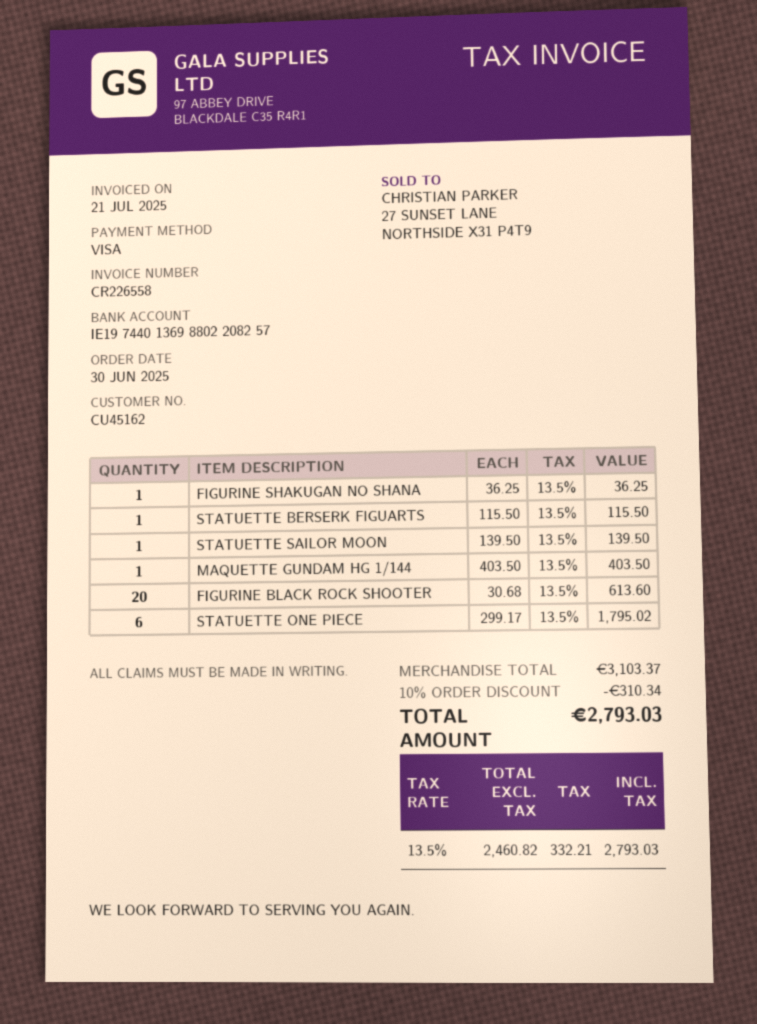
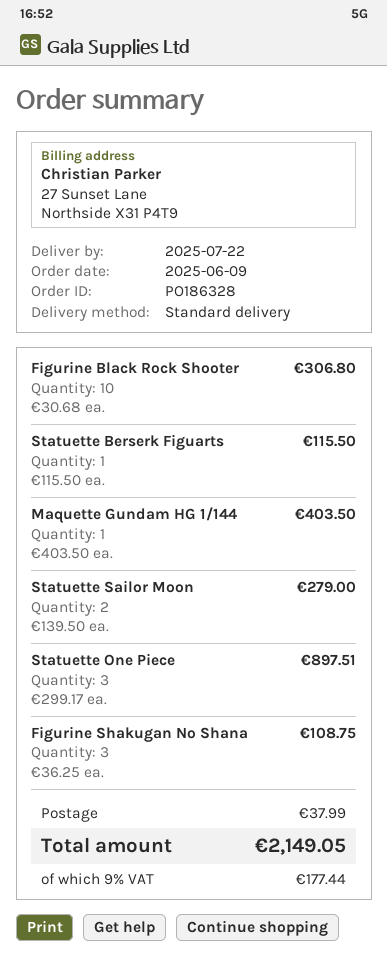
order date: 2025-06-30 -> 2025-06-09
FIGURINE SHAKUGAN NO SHANA: 1 x 36.25 = 36.25 -> 3 x 36.25 = 108.75
STATUETTE SAILOR MOON: 1 x 139.50 = 139.50 -> 2 x 139.50 = 279.00
FIGURINE BLACK ROCK SHOOTER: 20 x 30.68 = 613.60 -> 10 x 30.68 = 306.80
STATUETTE ONE PIECE: 6 x 299.17 = 1795.02 -> 3 x 299.17 = 897.51
discount: 10% = 310.34 -> none
shipping: none -> 37.99
tax: 13.5% = 332.21 -> 9% = 177.44
total: 2793.03 -> 2149.05

